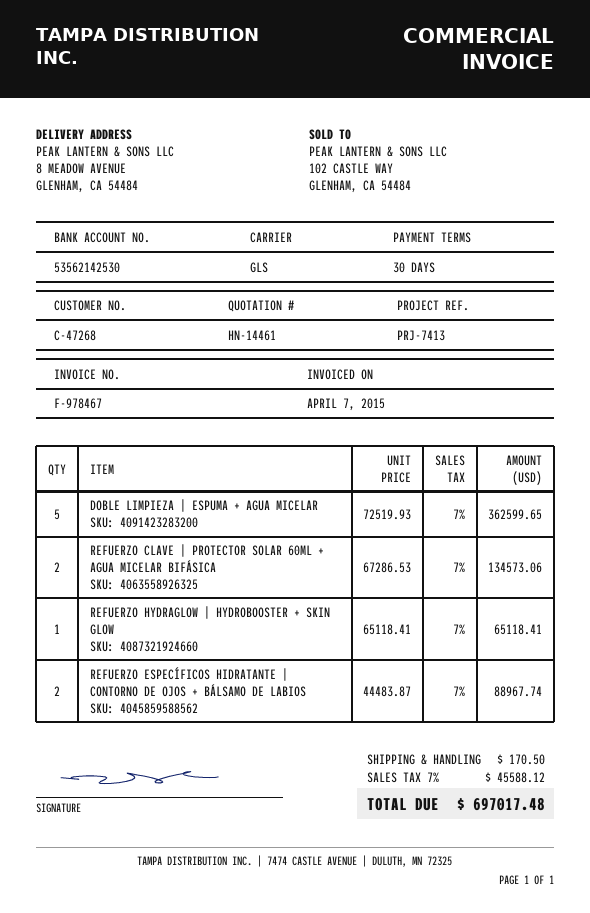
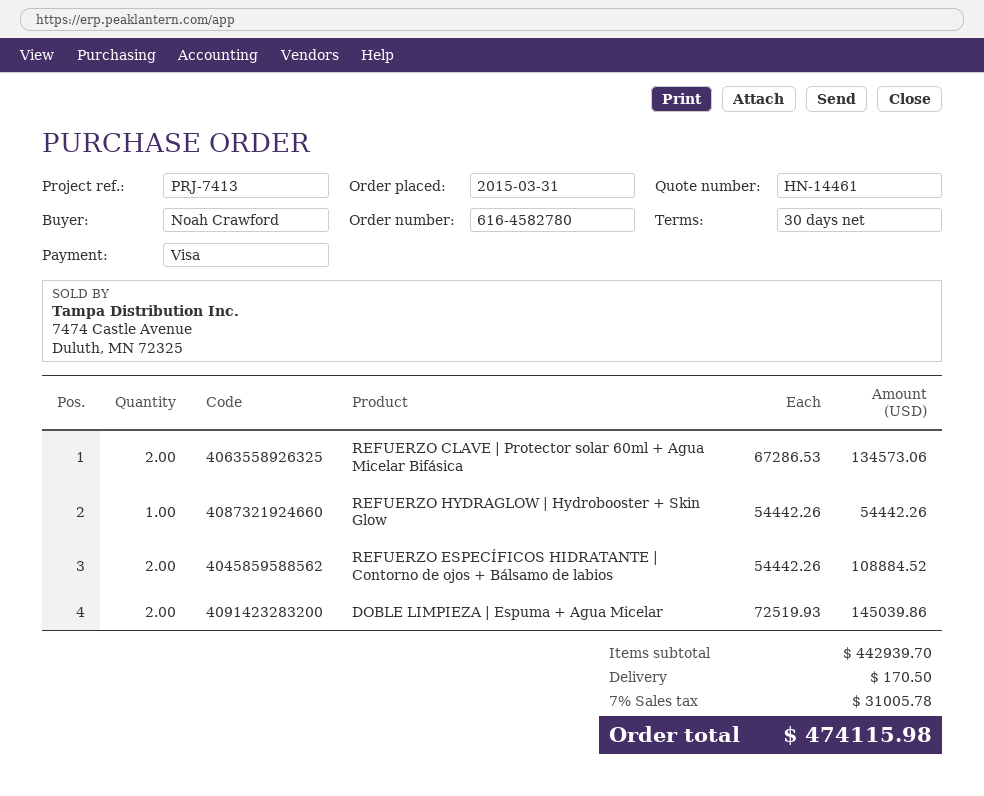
DOBLE LIMPIEZA | ESPUMA + AGUA MICELAR: 5 x 72519.93 = 362599.65 -> 2 x 72519.93 = 145039.86
REFUERZO HYDRAGLOW | HYDROBOOSTER + SKIN GLOW: 1 x 65118.41 = 65118.41 -> 1 x 54442.26 = 54442.26
REFUERZO ESPECÍFICOS HIDRATANTE | CONTORNO DE OJOS + BÁLSAMO DE LABIOS: 2 x 44483.87 = 88967.74 -> 2 x 54442.26 = 108884.52
tax: 7% = 45588.12 -> 7% = 31005.78
total: 697017.48 -> 474115.98

